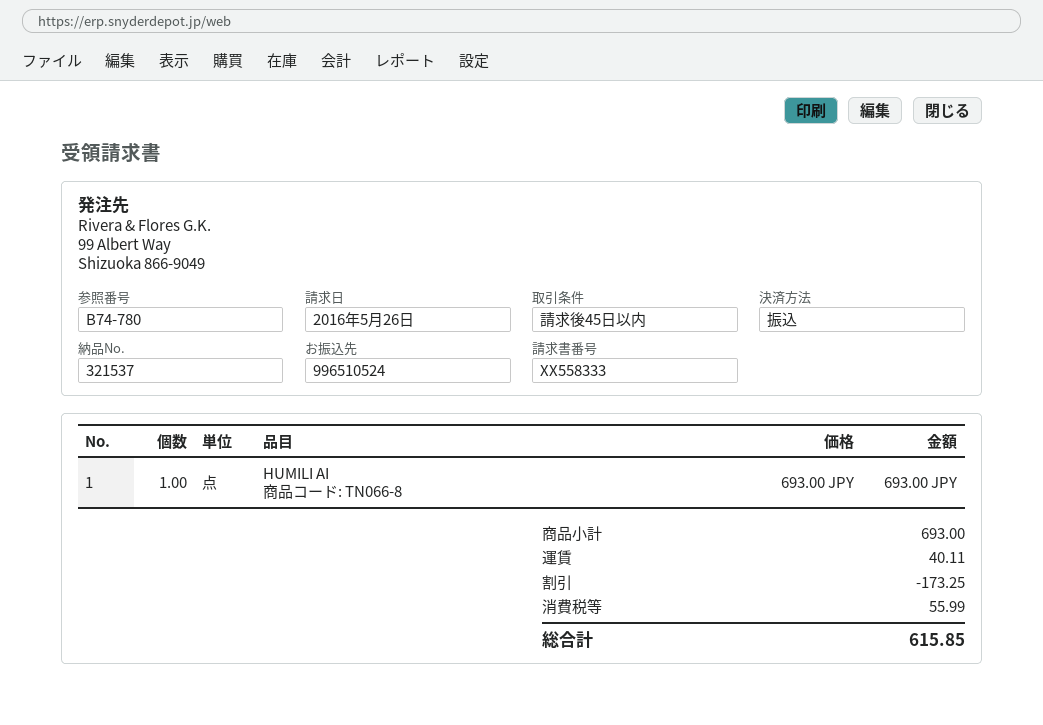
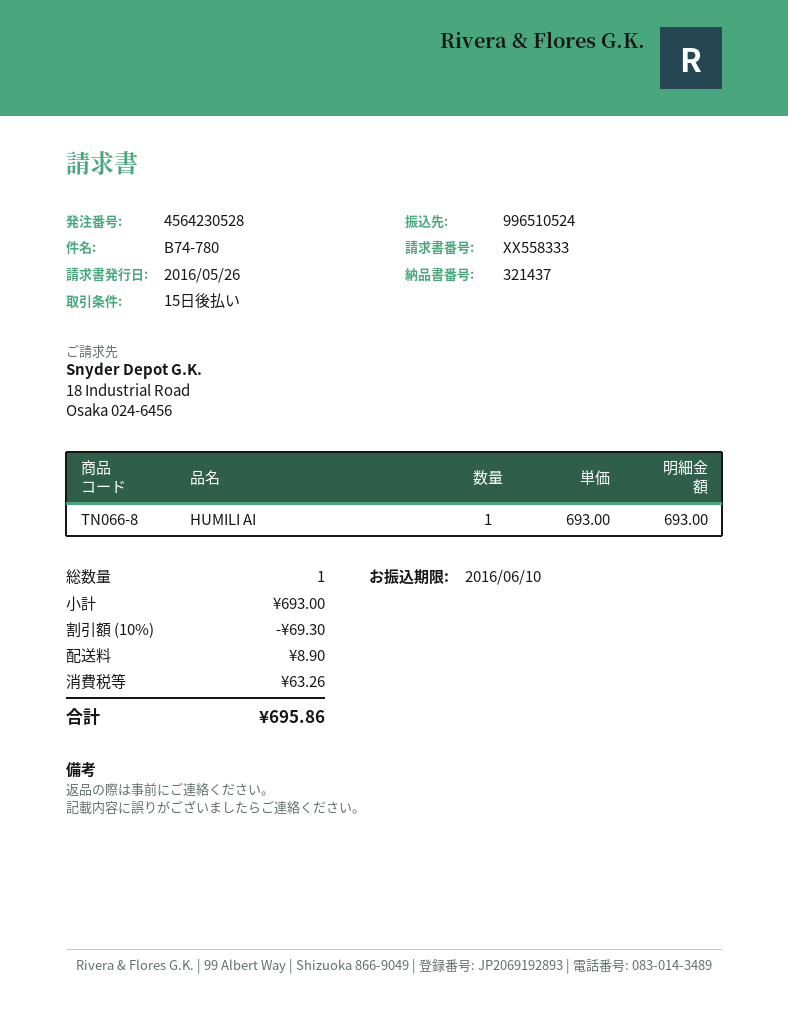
delivery note number: 321537 -> 321437
payment terms: 45 days -> 15 days
discount: 173.25 -> 69.30
shipping: 40.11 -> 8.90
tax: 55.99 -> 63.26
total: 615.85 -> 695.86

